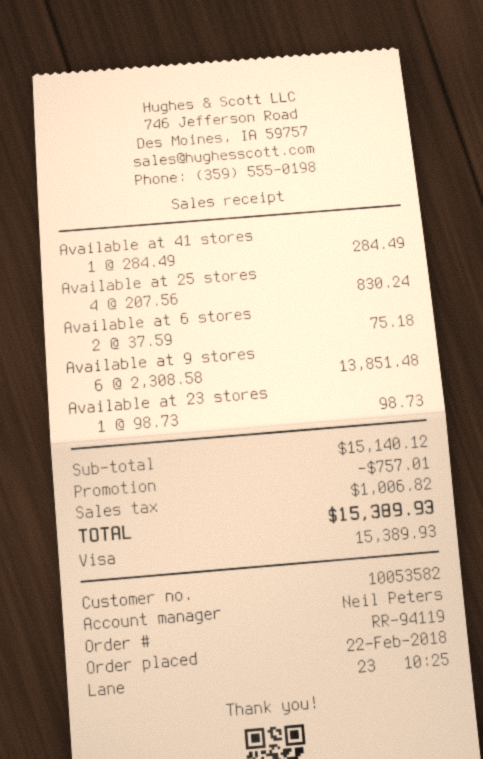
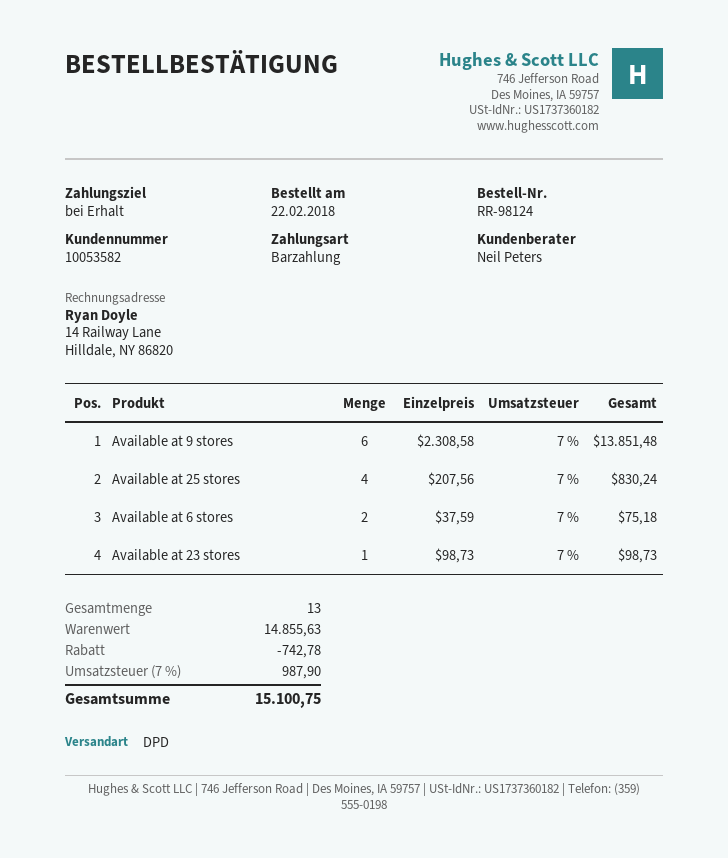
order number: RR-94119 -> RR-98124
payment method: Visa -> cash
Available at 41 stores: 1 x 284.49 = 284.49 -> none
subtotal: 15140.12 -> 14855.63
discount: 757.01 -> 742.78
tax: 1006.82 -> 987.90
total: 15389.93 -> 15100.75

